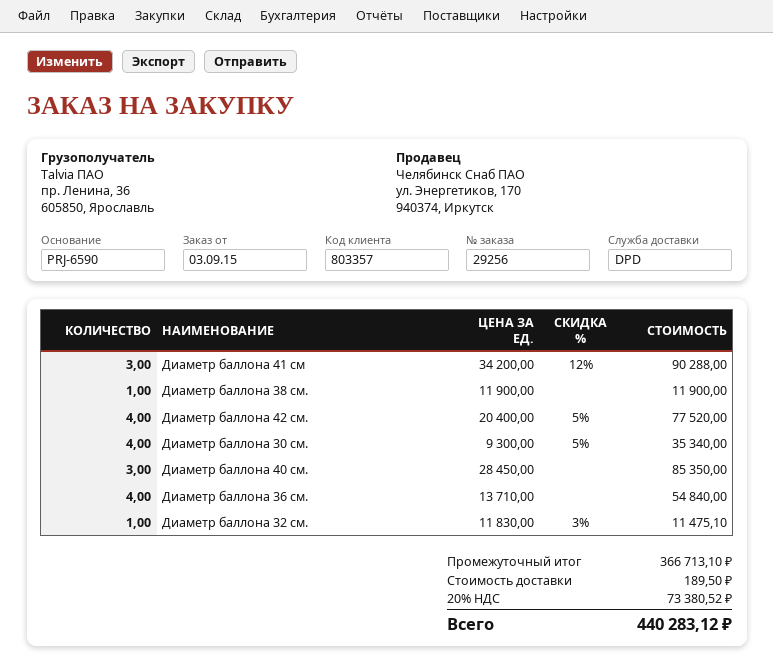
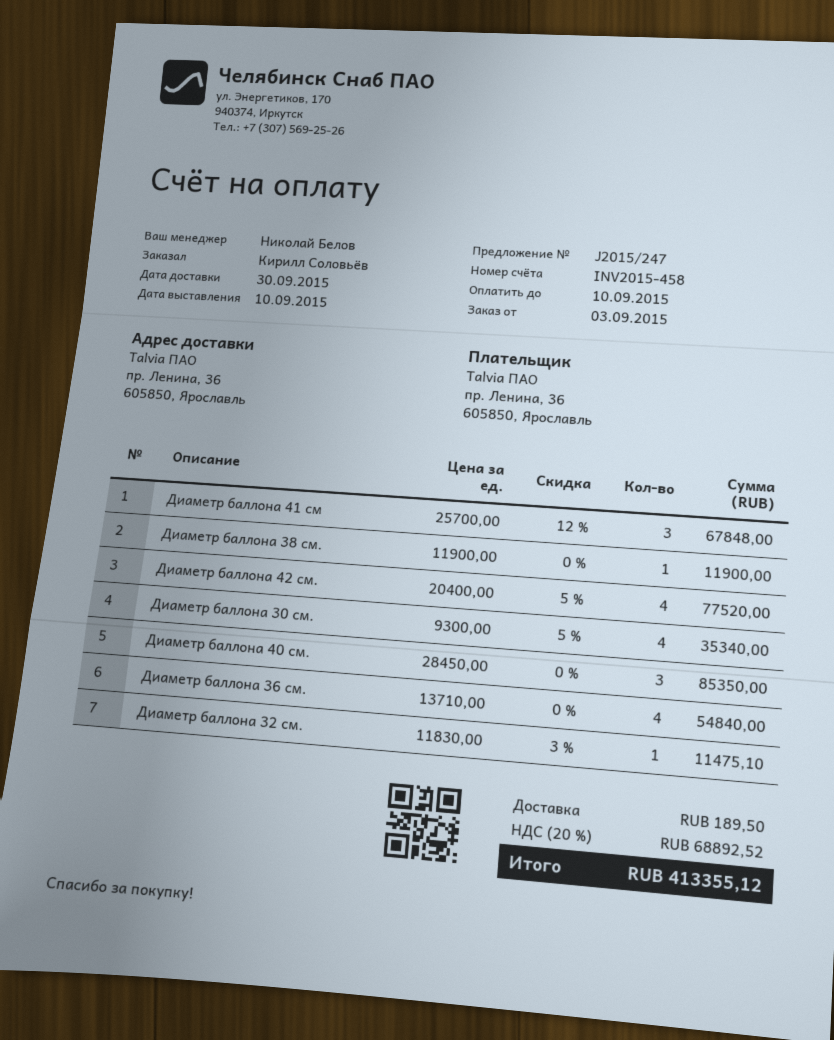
Диаметр баллона 41 см: 3 x 34200.00 - 12% = 90288.00 -> 3 x 25700.00 - 12% = 67848.00
tax: 20% = 73380.52 -> 20% = 68892.52
total: 440283.12 -> 413355.12

